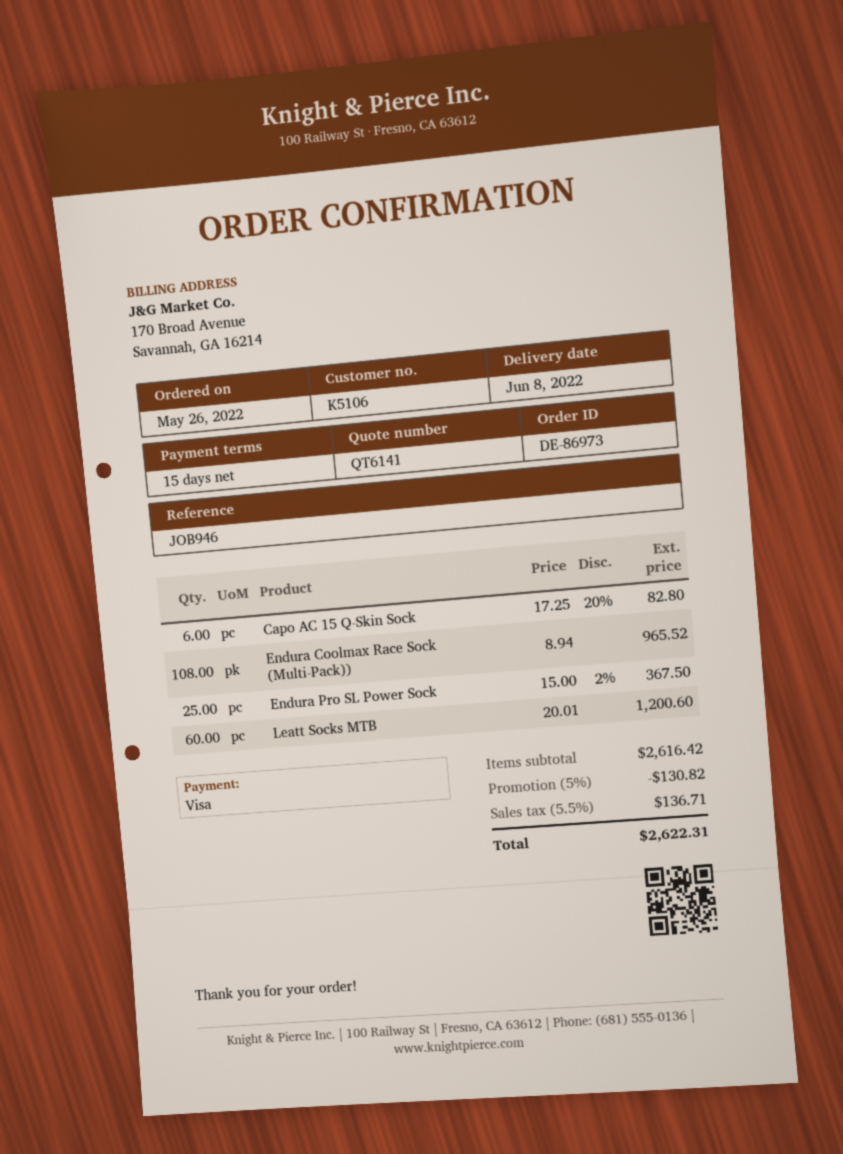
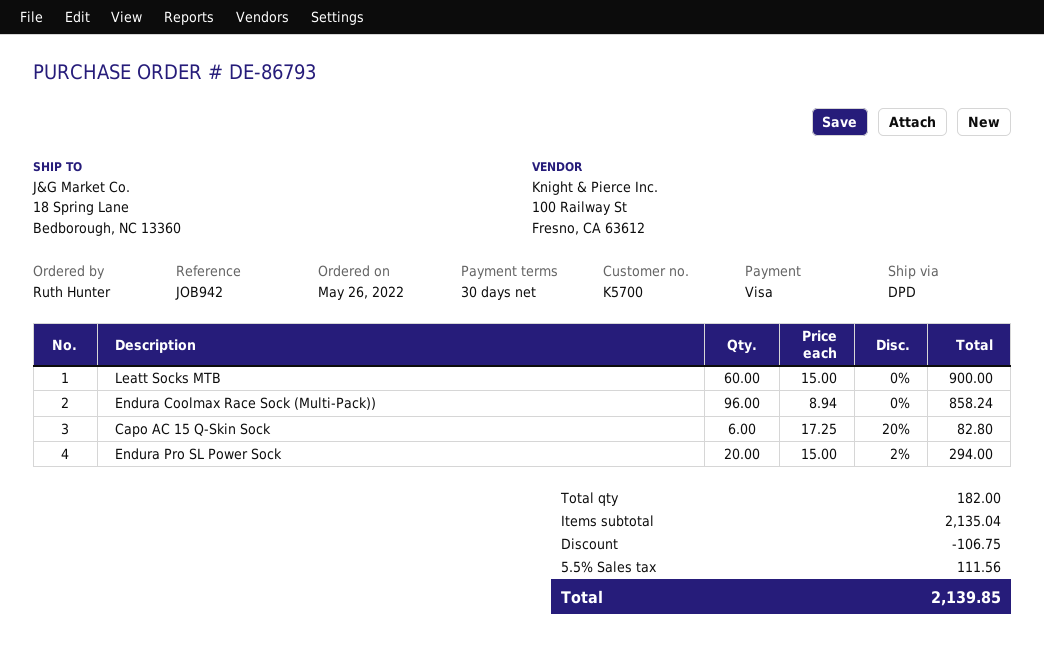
order number: DE-86973 -> DE-86793
payment terms: 15 days -> 30 days
customer number: K5106 -> K5700
reference: JOB946 -> JOB942
Endura Coolmax Race Sock (Multi-Pack)): 108 x 8.94 = 965.52 -> 96 x 8.94 = 858.24
Endura Pro SL Power Sock: 25 x 15.00 - 2% = 367.50 -> 20 x 15.00 - 2% = 294.00
Leatt Socks MTB: 60 x 20.01 = 1200.60 -> 60 x 15.00 = 900.00
subtotal: 2616.42 -> 2135.04
discount: 130.82 -> 106.75
tax: 5.5% = 136.71 -> 5.5% = 111.56
total: 2622.31 -> 2139.85

